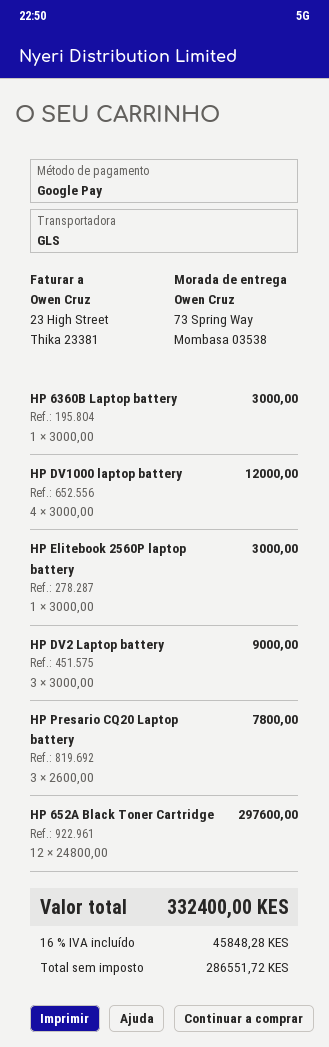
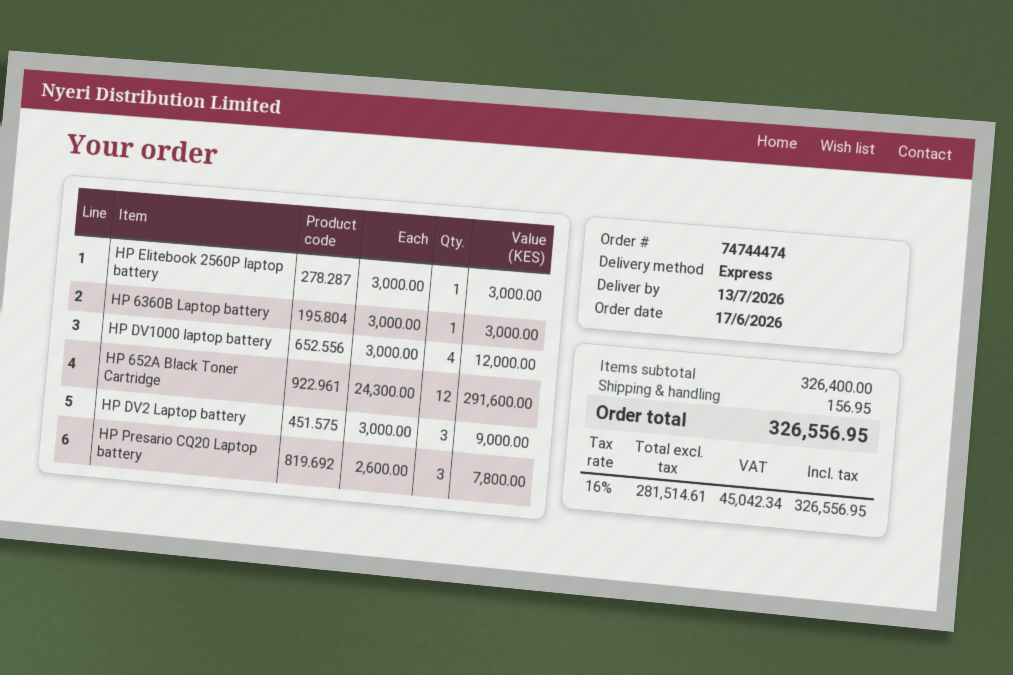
shipping method: GLS -> express
HP 652A Black Toner Cartridge: 12 x 24800.00 = 297600.00 -> 12 x 24300.00 = 291600.00
shipping: none -> 156.95
net: 286551.72 -> 281514.61
tax: 16% = 45848.28 -> 16% = 45042.34
total: 332400.00 -> 326556.95

